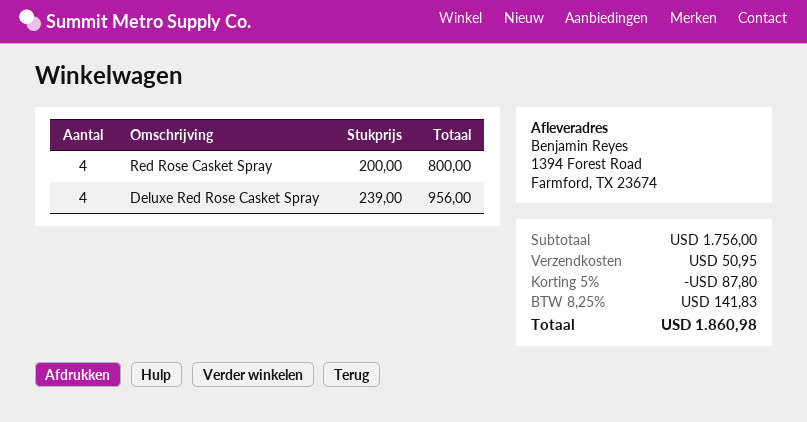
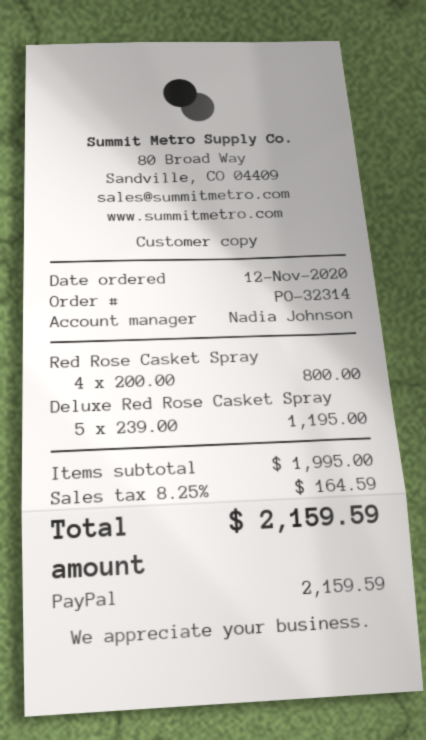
Deluxe Red Rose Casket Spray: 4 x 239.00 = 956.00 -> 5 x 239.00 = 1195.00
subtotal: 1756.00 -> 1995.00
discount: 5% = 87.80 -> none
shipping: 50.95 -> none
tax: 8.25% = 141.83 -> 8.25% = 164.59
total: 1860.98 -> 2159.59

